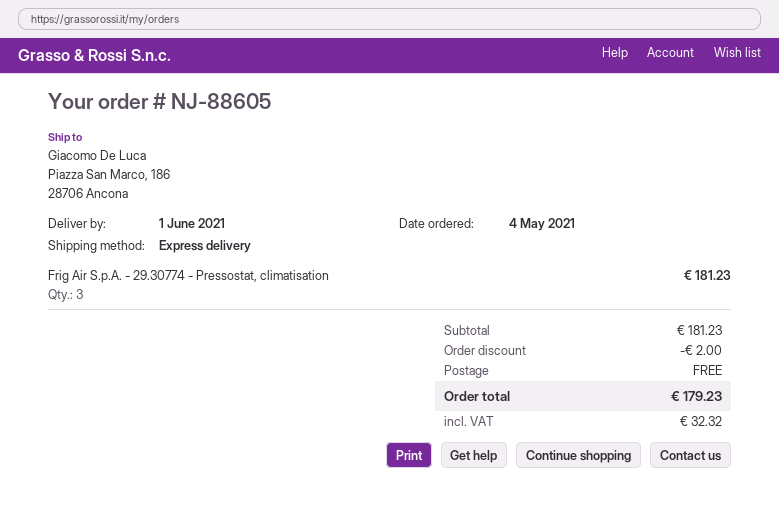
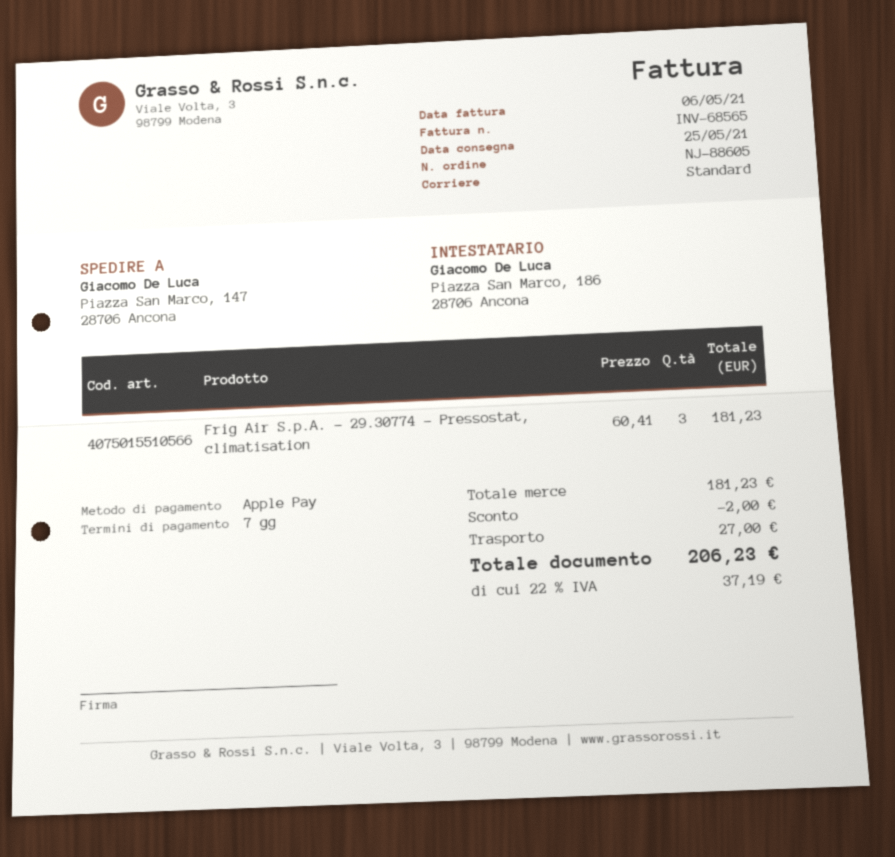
delivery date: 2021-06-01 -> 2021-05-25
shipping method: express -> standard
ship to: Piazza San Marco, 186, 28706 Ancona -> Piazza San Marco, 147, 28706 Ancona
shipping: 0.00 -> 27.00
tax: 32.32 -> 37.19
total: 179.23 -> 206.23

